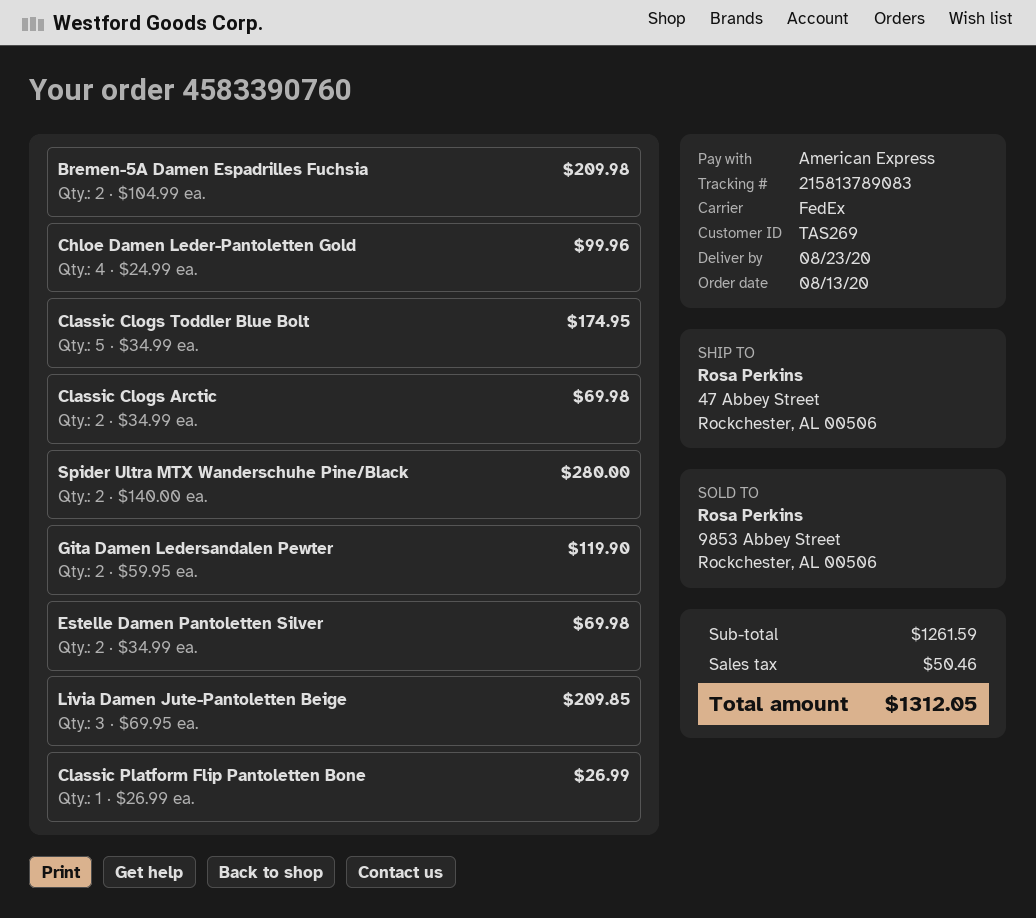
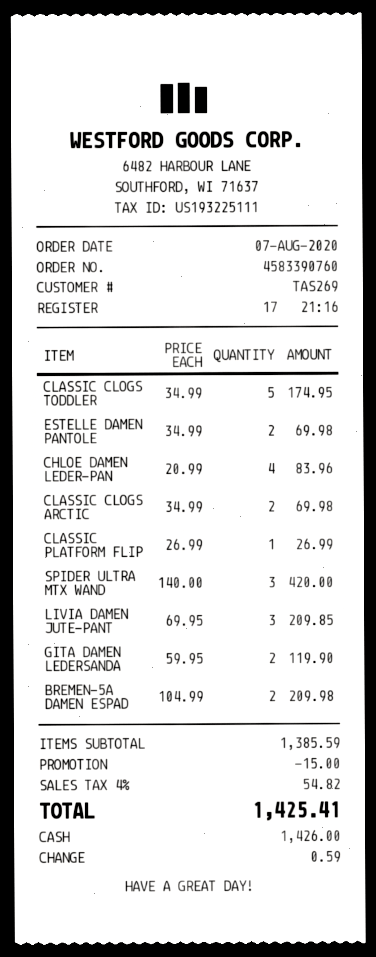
order date: 2020-08-13 -> 2020-08-07
payment method: American Express -> cash
Chloe Damen Leder-Pantoletten Gold: 4 x 24.99 = 99.96 -> 4 x 20.99 = 83.96
Spider Ultra MTX Wanderschuhe Pine/Black: 2 x 140.00 = 280.00 -> 3 x 140.00 = 420.00
subtotal: 1261.59 -> 1385.59
discount: none -> 15.00
tax: 50.46 -> 54.82
total: 1312.05 -> 1425.41

